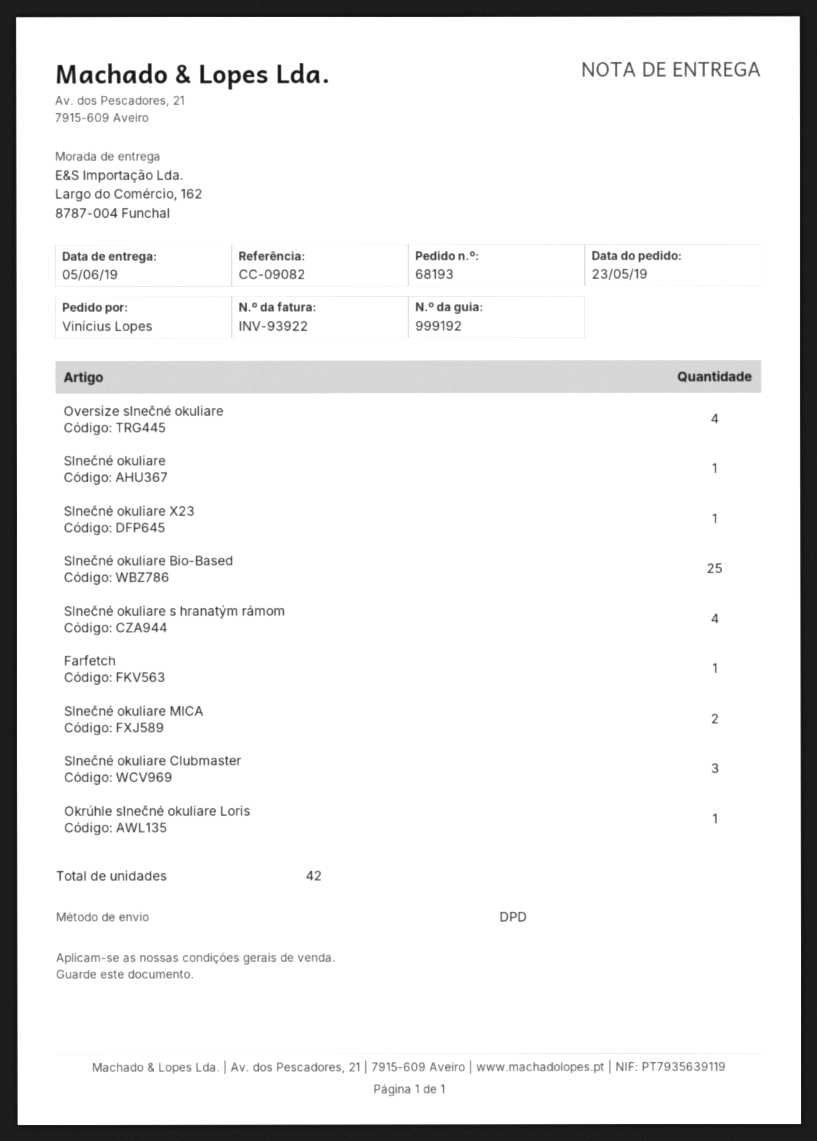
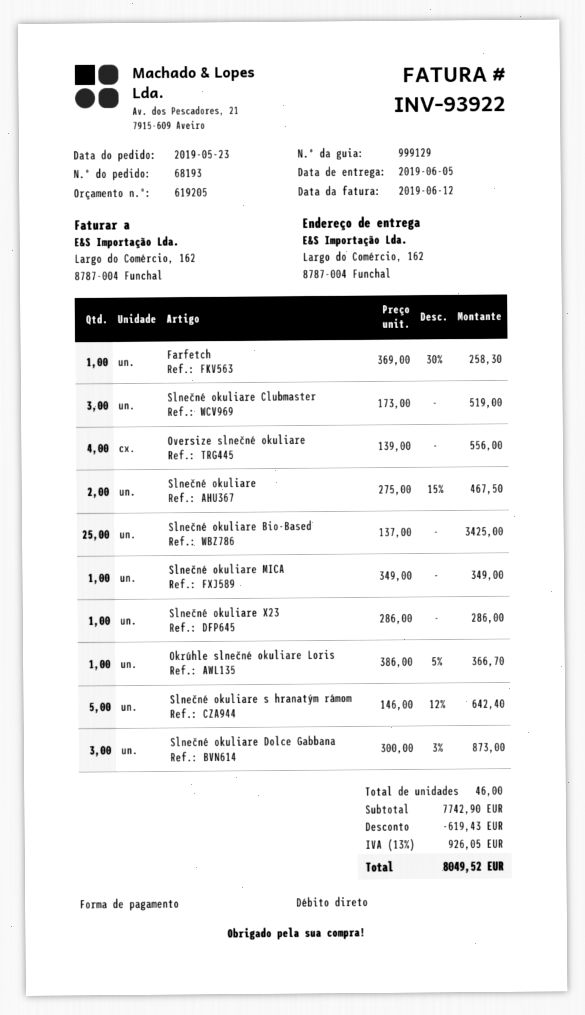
delivery note number: 999192 -> 999129
Slnečné okuliare: 1 -> 2
Slnečné okuliare s hranatým rámom: 4 -> 5
Slnečné okuliare MICA: 2 -> 1
Slnečné okuliare Dolce Gabbana: none -> 3
total quantity: 42 -> 46

